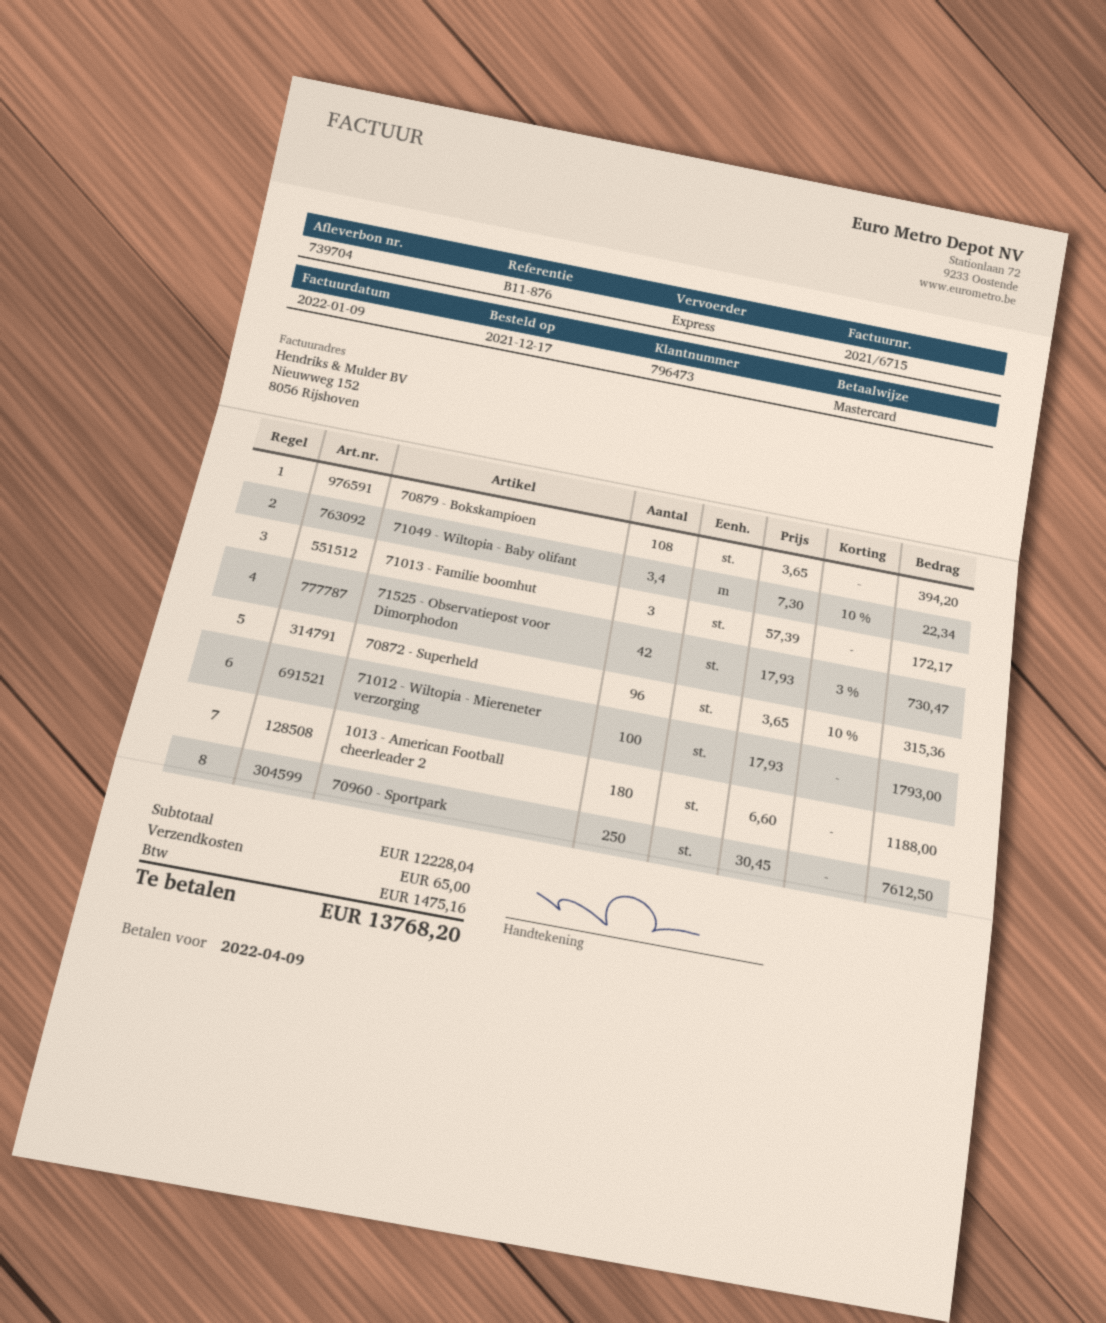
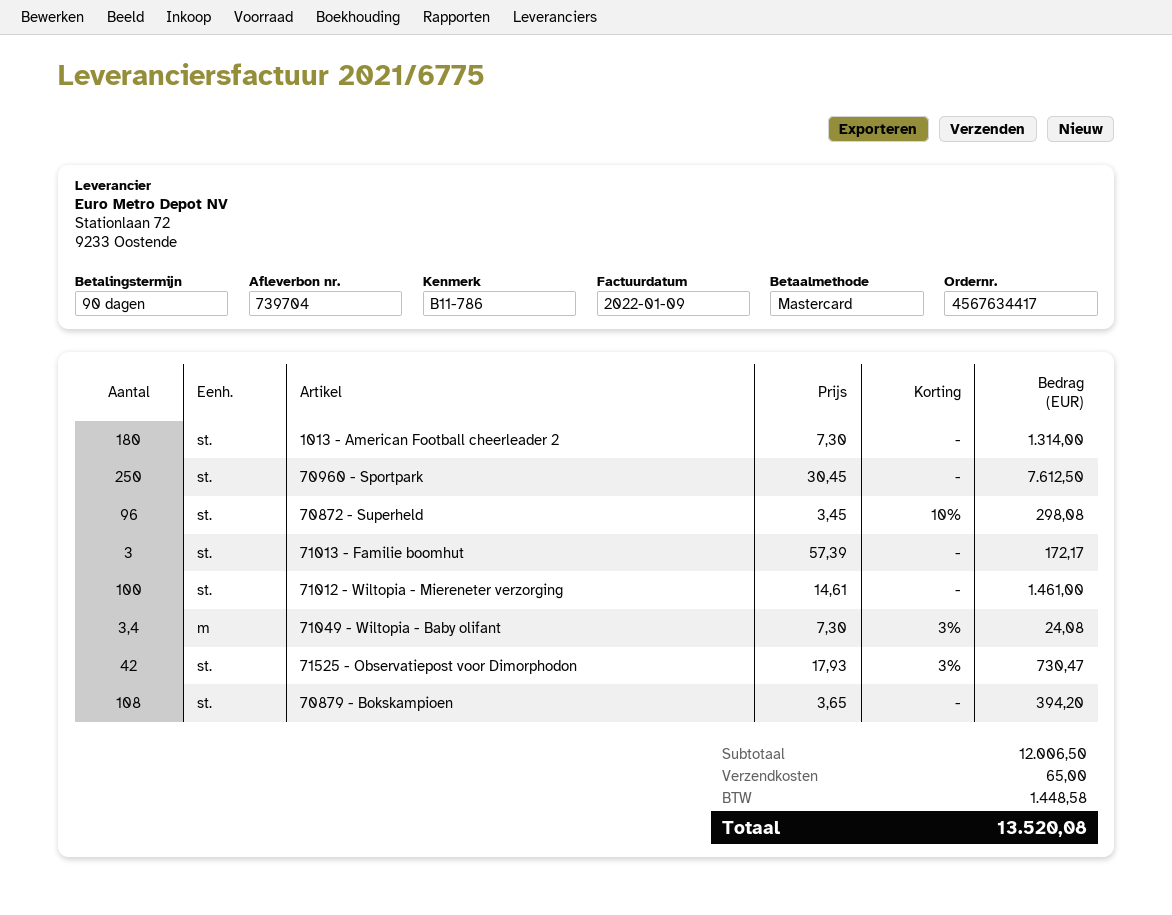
invoice number: 2021/6715 -> 2021/6775
reference: B11-876 -> B11-786
71049 - Wiltopia - Baby olifant: 3.4 x 7.30 - 10% = 22.34 -> 3.4 x 7.30 - 3% = 24.08
70872 - Superheld: 96 x 3.65 - 10% = 315.36 -> 96 x 3.45 - 10% = 298.08
71012 - Wiltopia - Miereneter verzorging: 100 x 17.93 = 1793.00 -> 100 x 14.61 = 1461.00
1013 - American Football cheerleader 2: 180 x 6.60 = 1188.00 -> 180 x 7.30 = 1314.00
subtotal: 12228.04 -> 12006.50
tax: 1475.16 -> 1448.58
total: 13768.20 -> 13520.08

